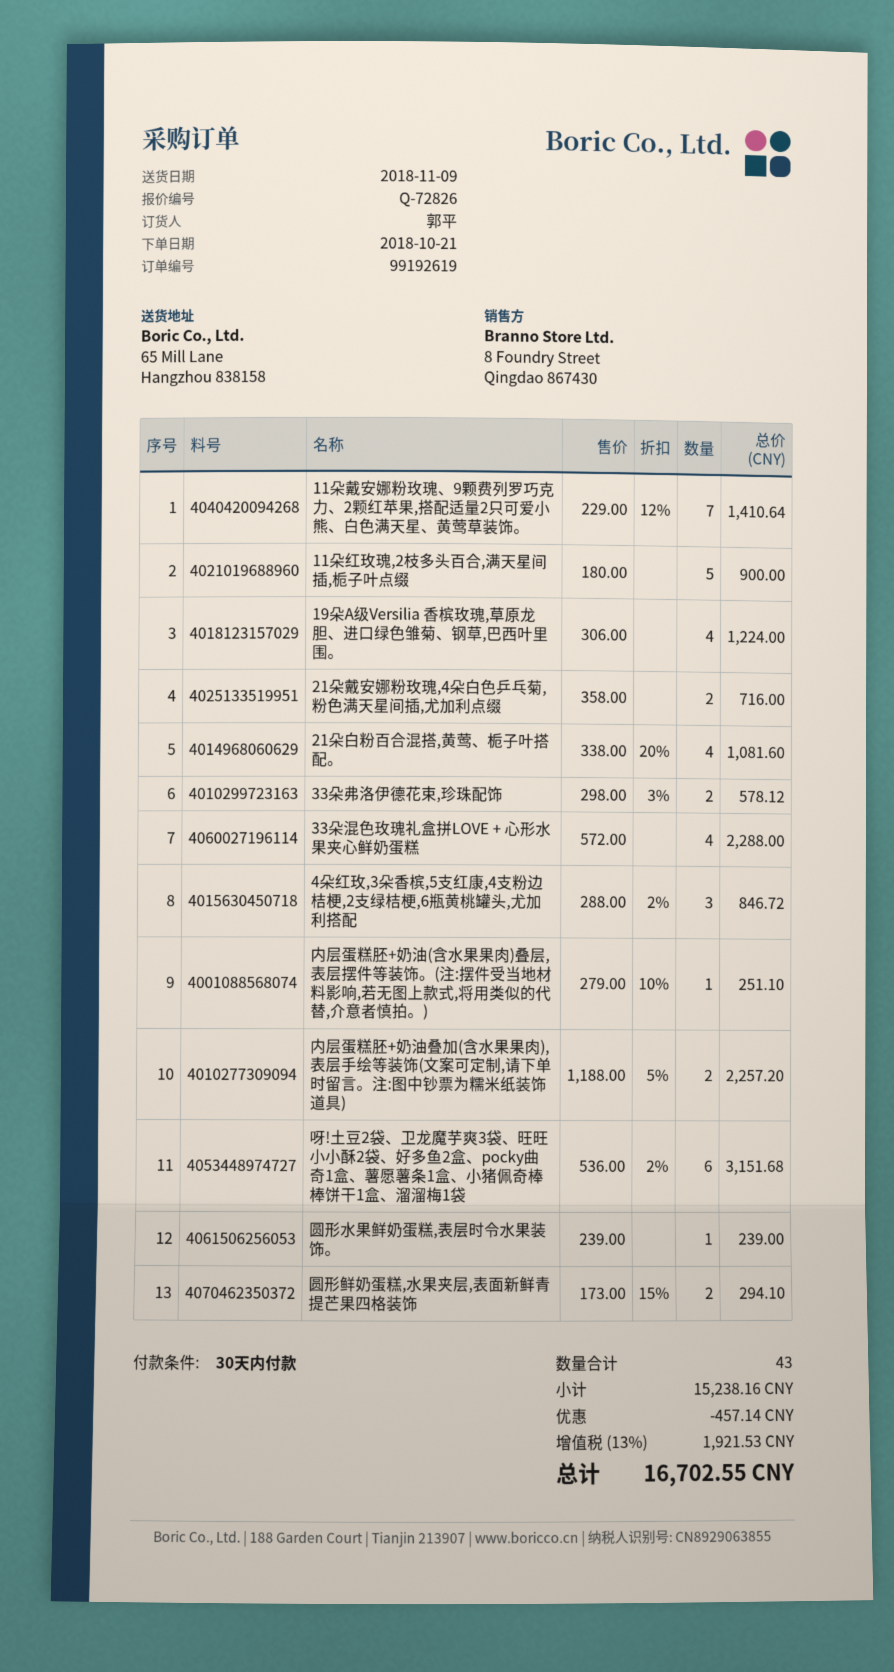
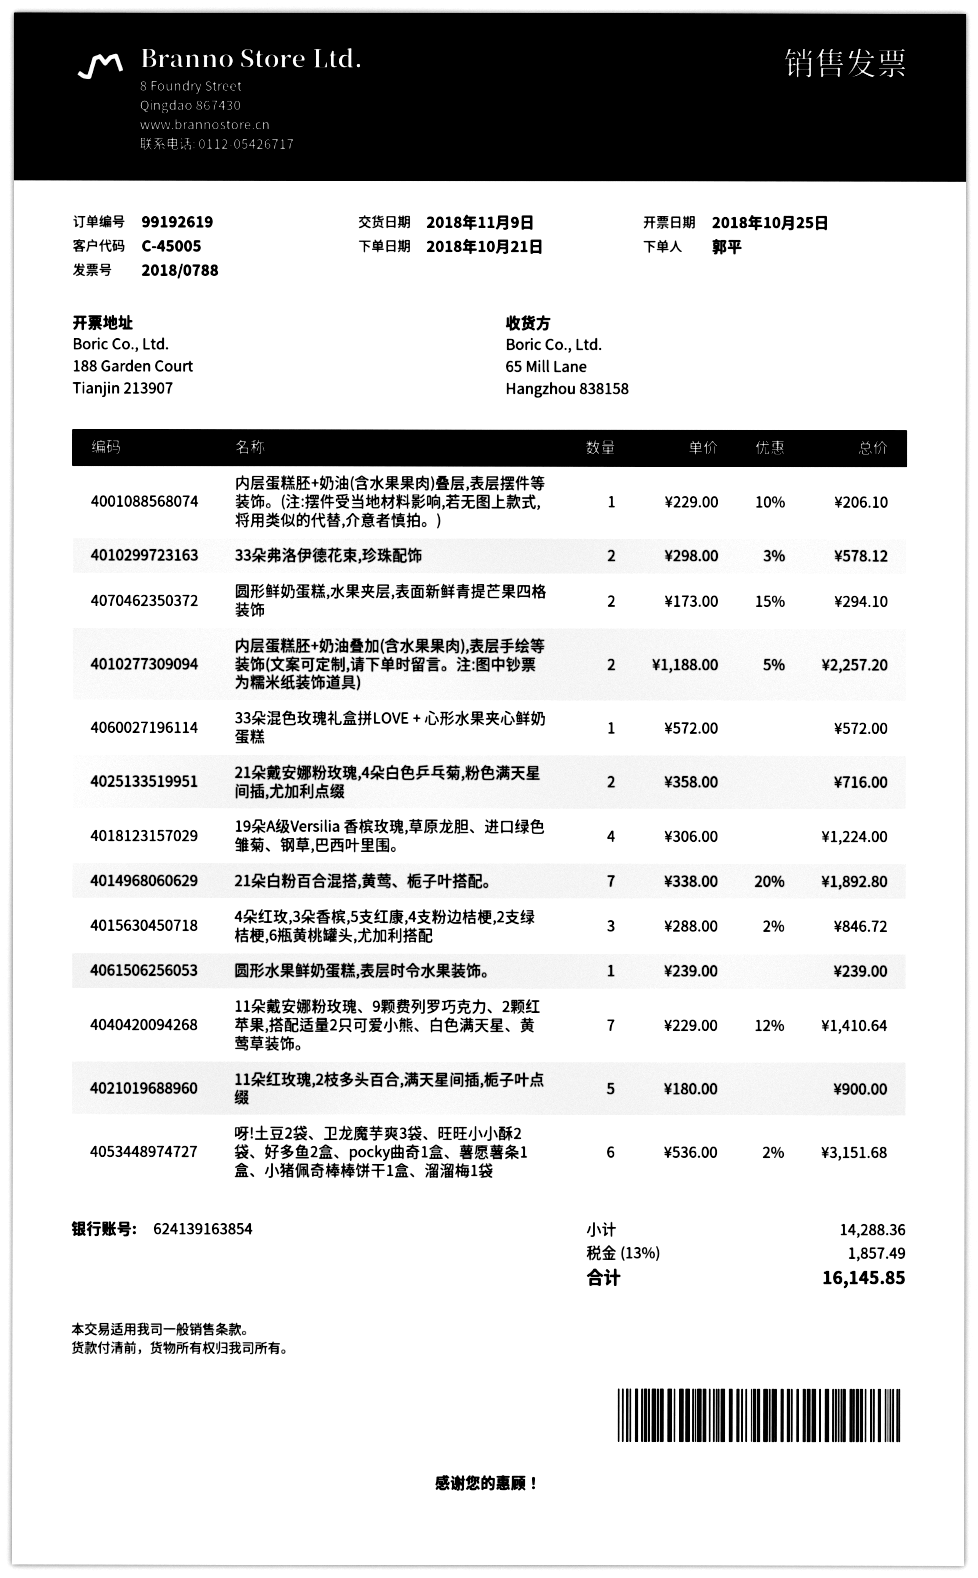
21朵白粉百合混搭,黄莺、栀子叶搭配。: 4 x 338.00 - 20% = 1081.60 -> 7 x 338.00 - 20% = 1892.80
33朵混色玫瑰礼盒拼LOVE + 心形水果夹心鲜奶蛋糕: 4 x 572.00 = 2288.00 -> 1 x 572.00 = 572.00
内层蛋糕胚+奶油(含水果果肉)叠层,表层摆件等装饰。(注:摆件受当地材料影响,若无图上款式,将用类似的代替,介意者慎拍。): 1 x 279.00 - 10% = 251.10 -> 1 x 229.00 - 10% = 206.10
subtotal: 15238.16 -> 14288.36
discount: 457.14 -> none
tax: 13% = 1921.53 -> 13% = 1857.49
total: 16702.55 -> 16145.85

